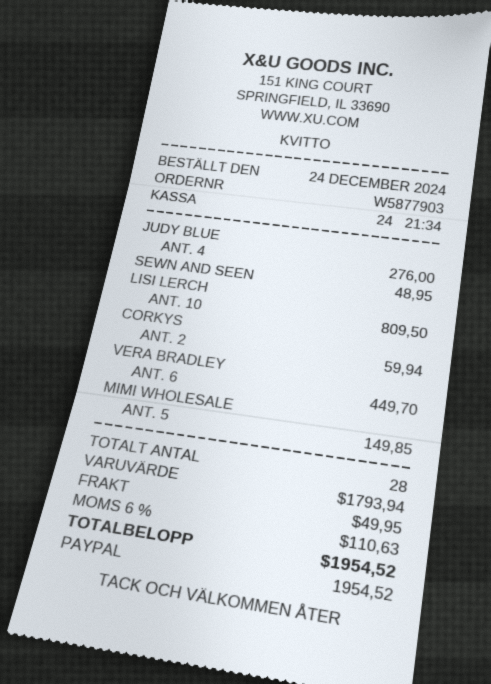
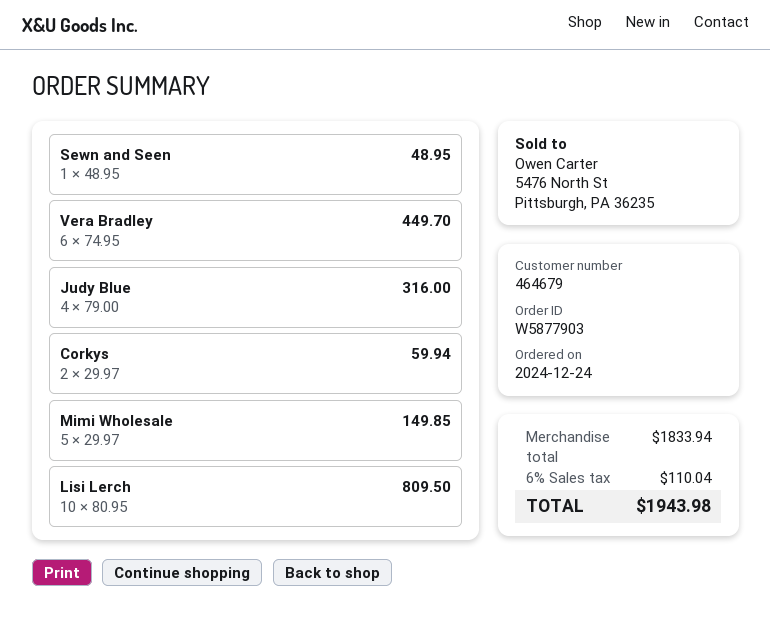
JUDY BLUE: 4 for 276.00 -> 4 for 316.00
subtotal: 1793.94 -> 1833.94
shipping: 49.95 -> none
tax: 6% = 110.63 -> 6% = 110.04
total: 1954.52 -> 1943.98

